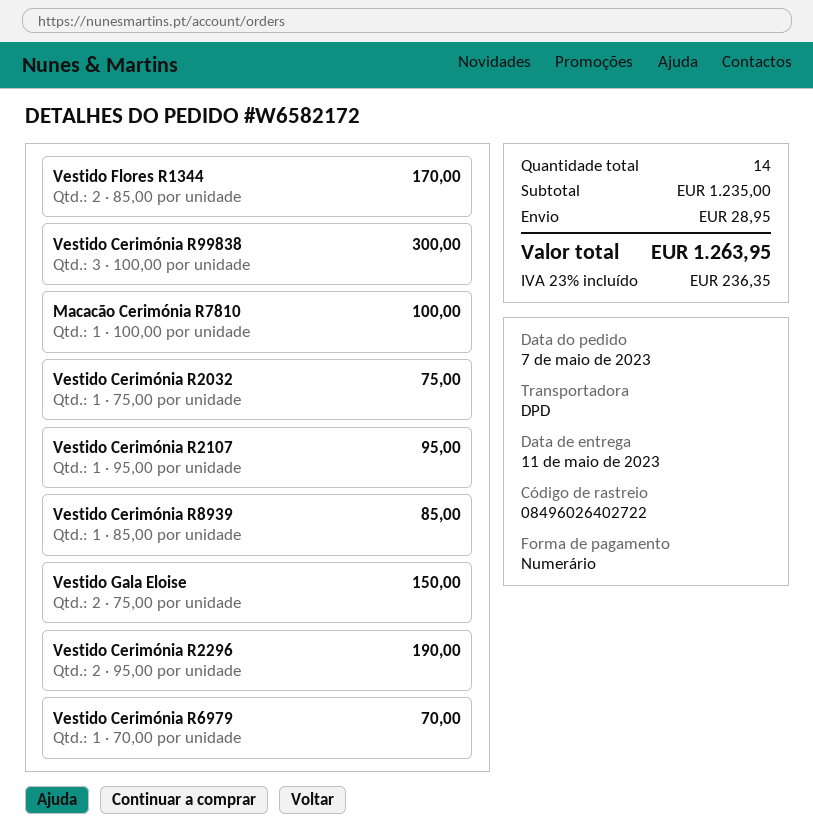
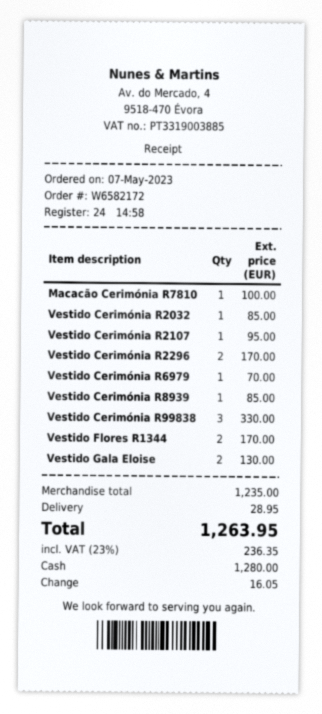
Vestido Cerimónia R99838: 3 for 300.00 -> 3 for 330.00
Vestido Cerimónia R2032: 1 for 75.00 -> 1 for 85.00
Vestido Gala Eloise: 2 for 150.00 -> 2 for 130.00
Vestido Cerimónia R2296: 2 for 190.00 -> 2 for 170.00

